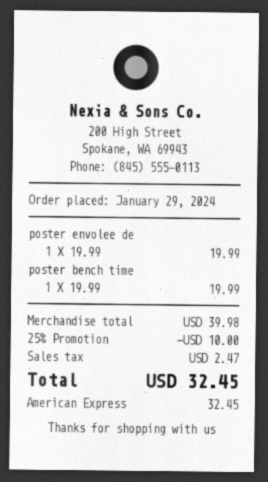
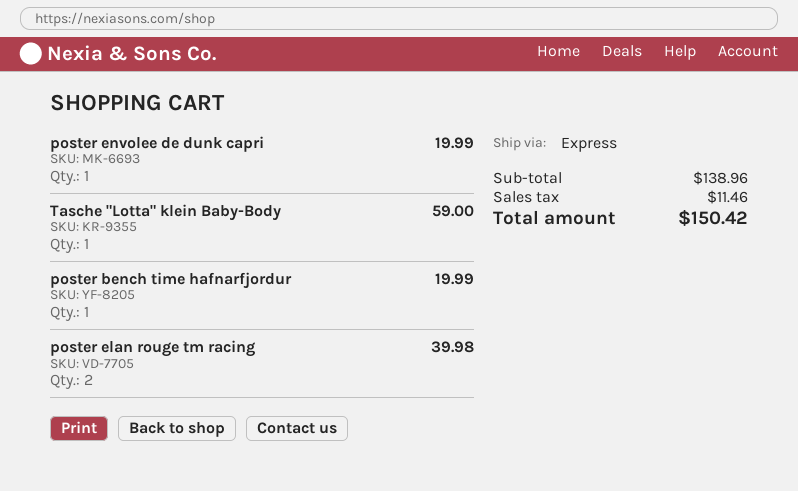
Tasche "Lotta" klein Baby-Body: none -> 1 for 59.00
poster elan rouge tm racing: none -> 2 for 39.98
subtotal: 39.98 -> 138.96
discount: 25% = 10.00 -> none
tax: 2.47 -> 11.46
total: 32.45 -> 150.42

